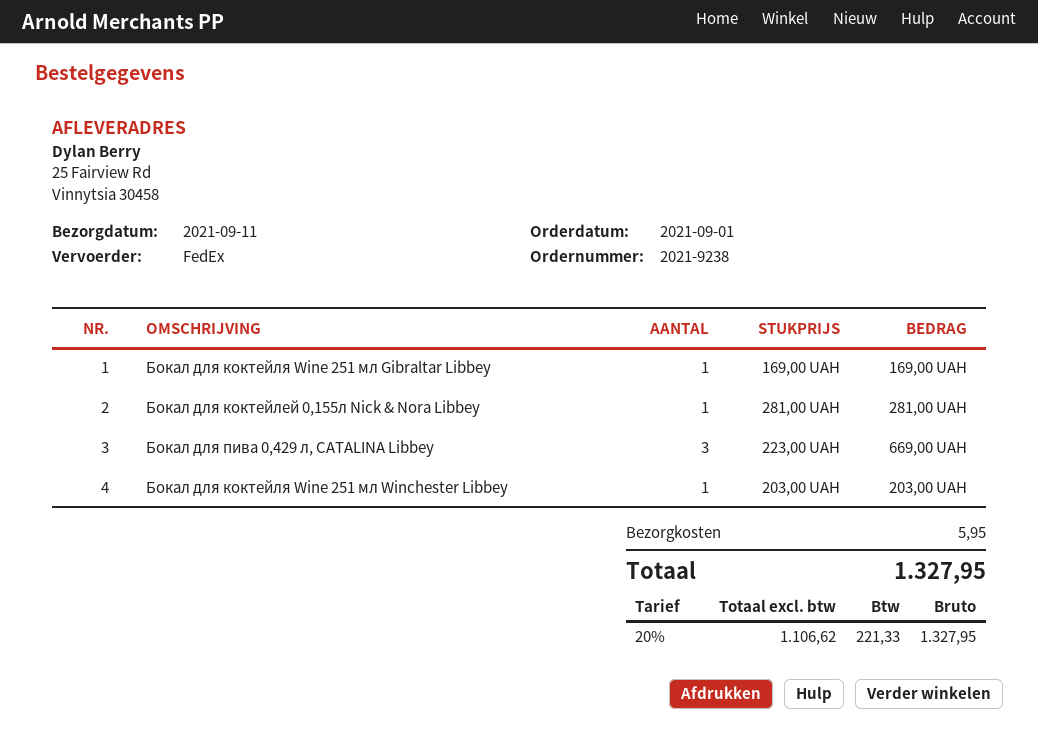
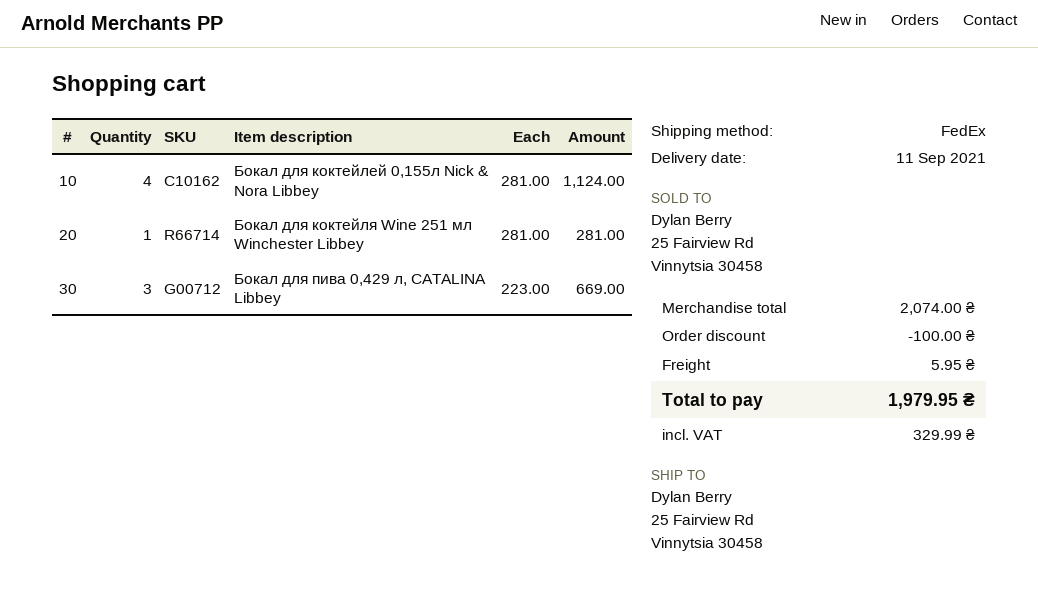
Бокал для коктейля Wine 251 мл Gibraltar Libbey: 1 x 169.00 = 169.00 -> none
Бокал для коктейлей 0,155л Nick & Nora Libbey: 1 x 281.00 = 281.00 -> 4 x 281.00 = 1124.00
Бокал для коктейля Wine 251 мл Winchester Libbey: 1 x 203.00 = 203.00 -> 1 x 281.00 = 281.00
discount: none -> 100.00
tax: 221.33 -> 329.99
total: 1327.95 -> 1979.95

